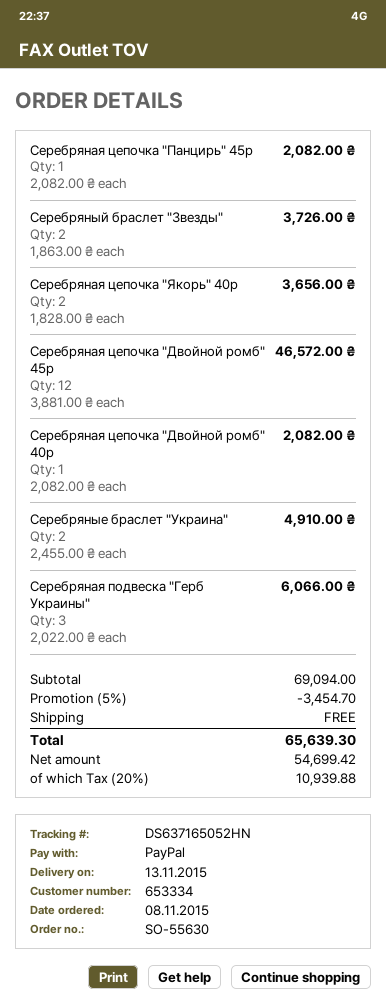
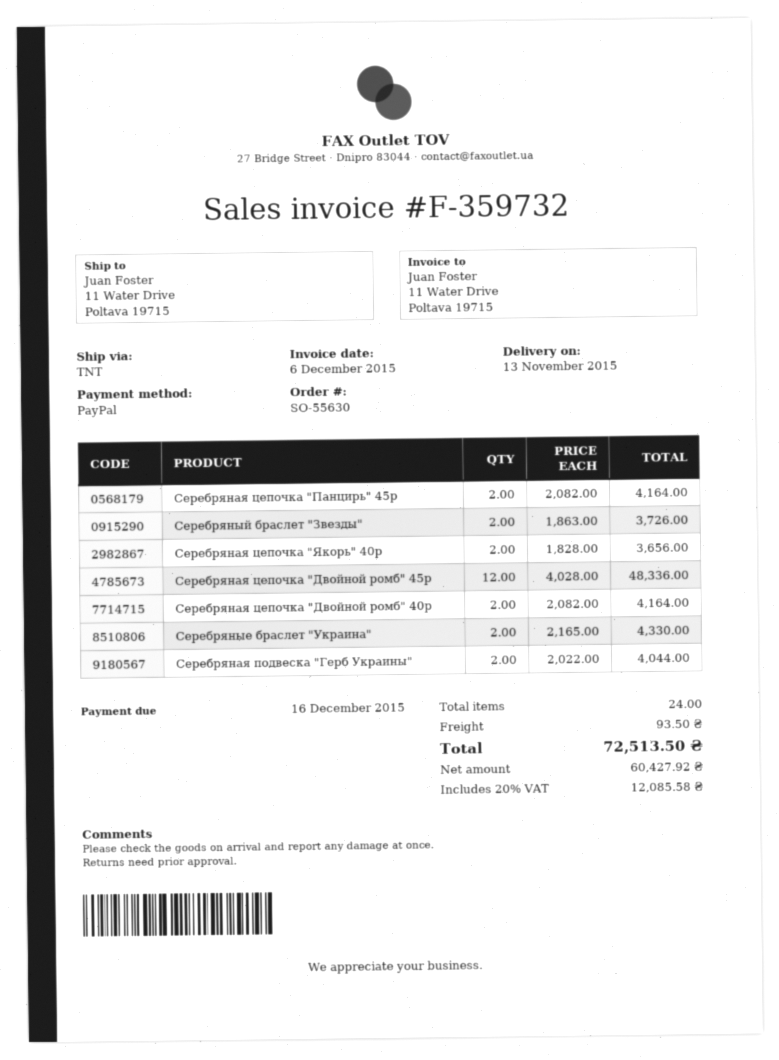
Серебряная цепочка "Панцирь" 45р: 1 x 2082.00 = 2082.00 -> 2 x 2082.00 = 4164.00
Серебряная цепочка "Двойной ромб" 45р: 12 x 3881.00 = 46572.00 -> 12 x 4028.00 = 48336.00
Серебряная цепочка "Двойной ромб" 40р: 1 x 2082.00 = 2082.00 -> 2 x 2082.00 = 4164.00
Серебряные браслет "Украина": 2 x 2455.00 = 4910.00 -> 2 x 2165.00 = 4330.00
Серебряная подвеска "Герб Украины": 3 x 2022.00 = 6066.00 -> 2 x 2022.00 = 4044.00
discount: 5% = 3454.70 -> none
shipping: 0.00 -> 93.50
net: 54699.42 -> 60427.92
tax: 20% = 10939.88 -> 20% = 12085.58
total: 65639.30 -> 72513.50

